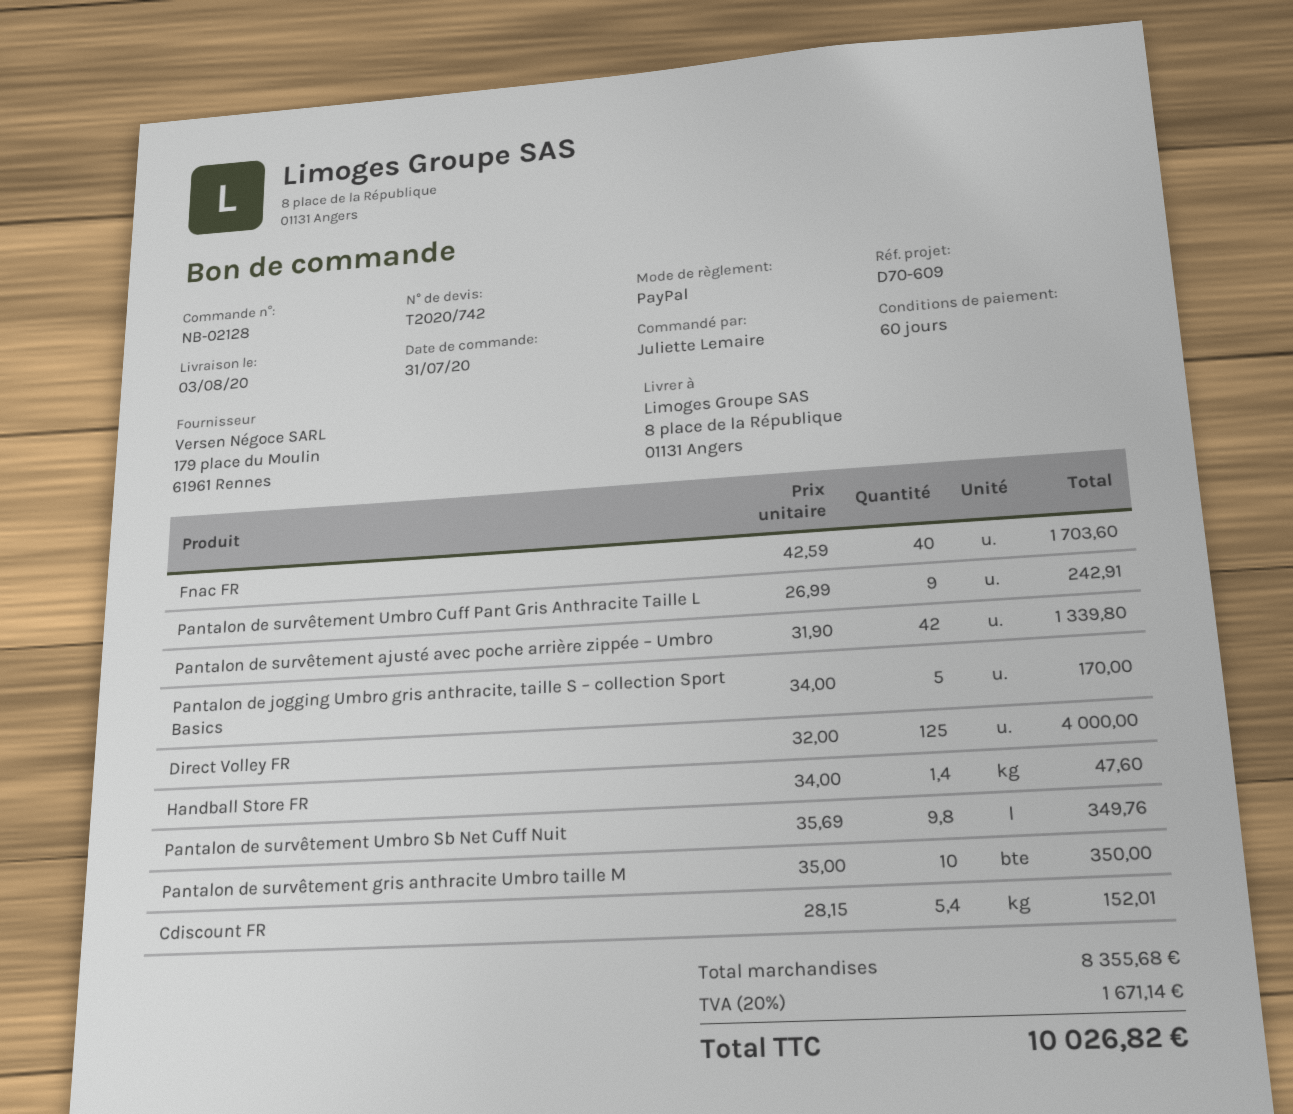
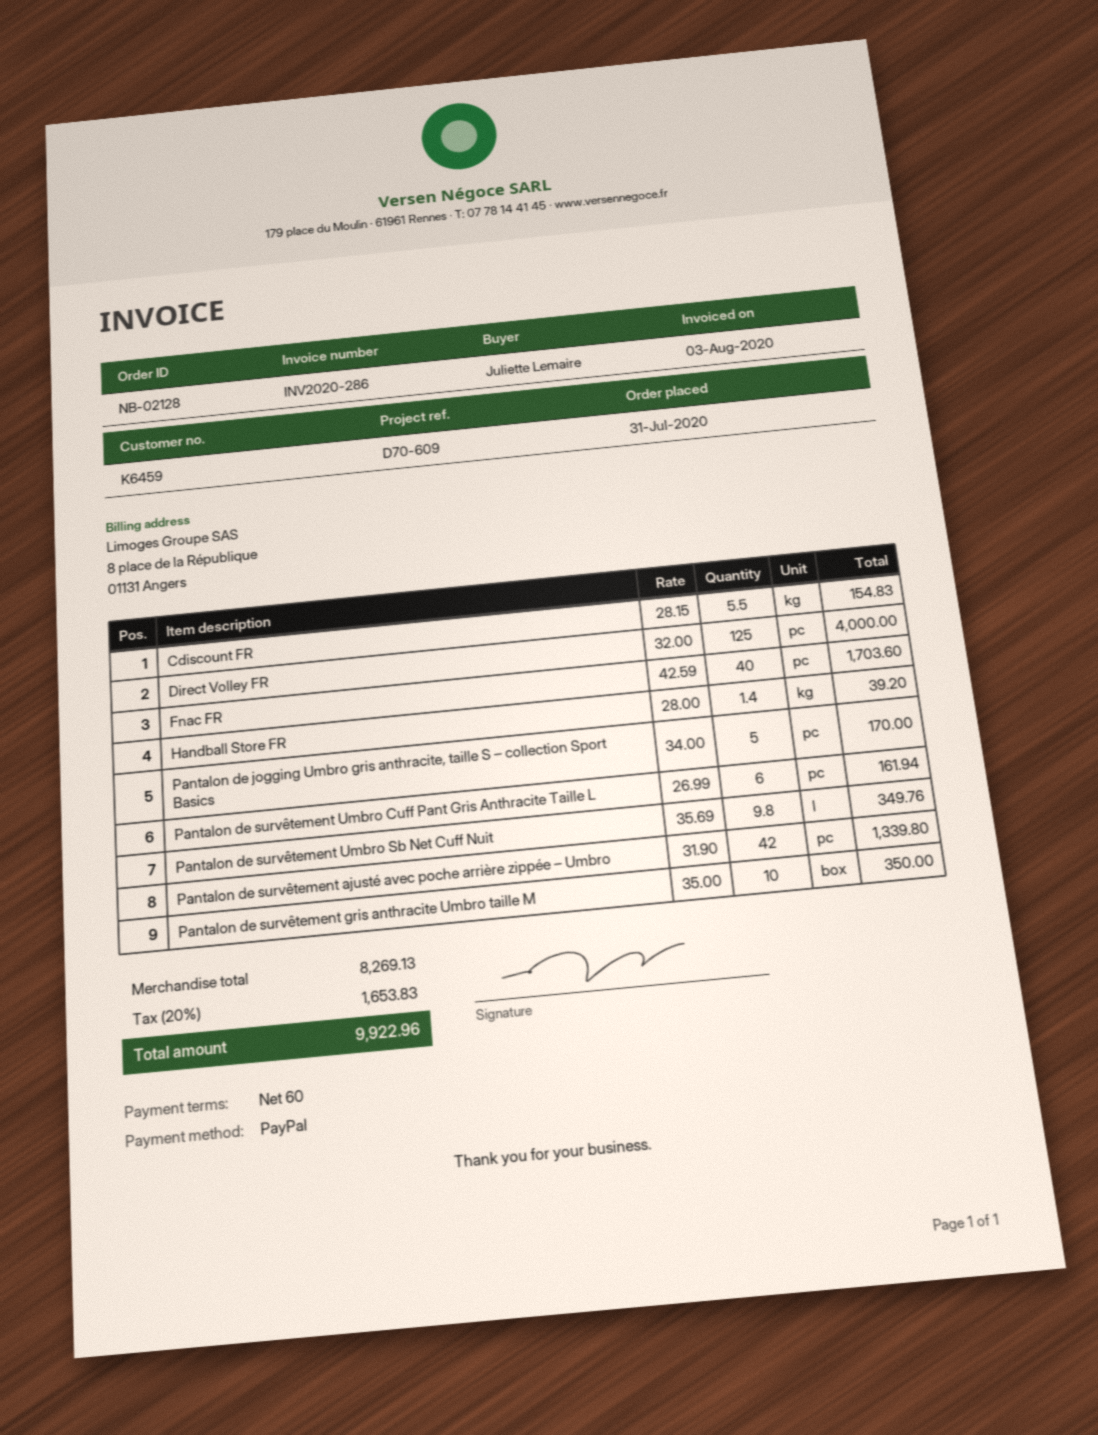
Pantalon de survêtement Umbro Cuff Pant Gris Anthracite Taille L: 9 x 26.99 = 242.91 -> 6 x 26.99 = 161.94
Handball Store FR: 1.4 x 34.00 = 47.60 -> 1.4 x 28.00 = 39.20
Cdiscount FR: 5.4 x 28.15 = 152.01 -> 5.5 x 28.15 = 154.83
subtotal: 8355.68 -> 8269.13
tax: 20% = 1671.14 -> 20% = 1653.83
total: 10026.82 -> 9922.96

